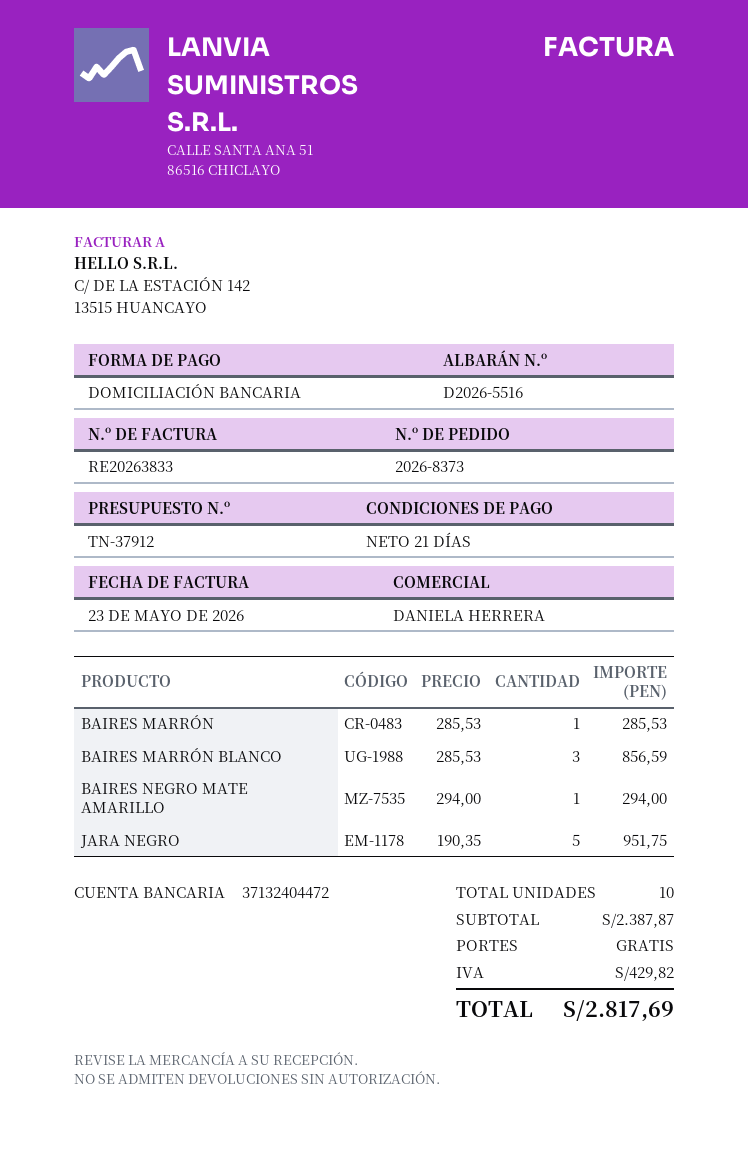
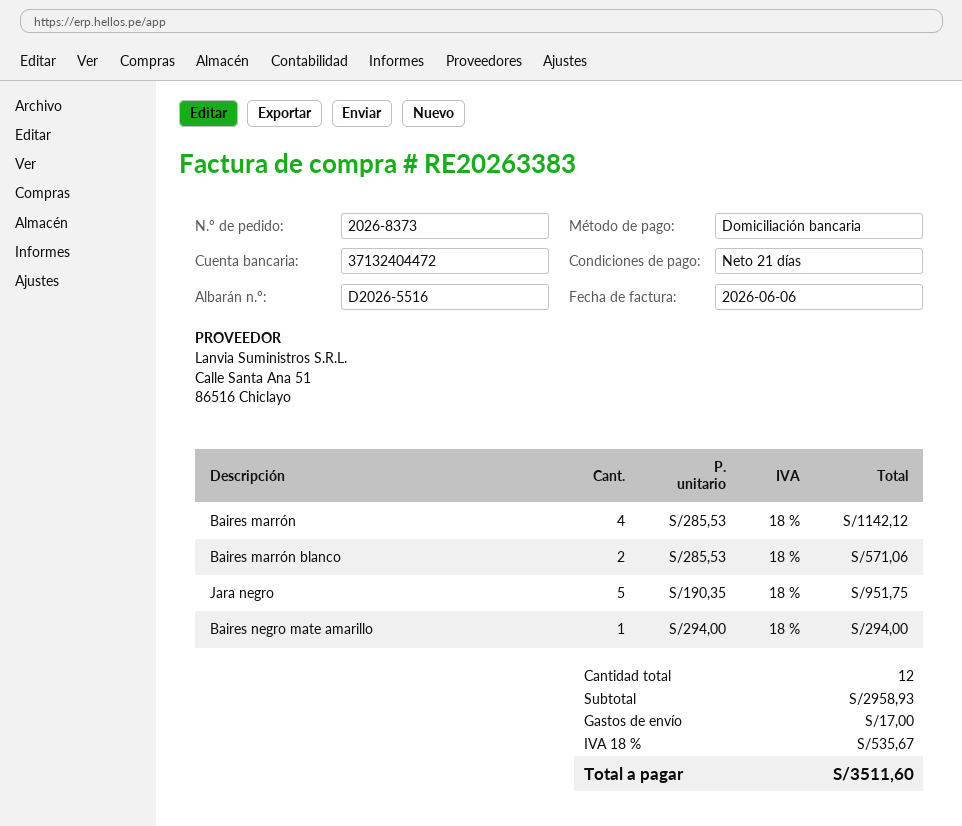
invoice number: RE20263833 -> RE20263383
invoice date: 2026-05-23 -> 2026-06-06
BAIRES MARRÓN: 1 x 285.53 = 285.53 -> 4 x 285.53 = 1142.12
BAIRES MARRÓN BLANCO: 3 x 285.53 = 856.59 -> 2 x 285.53 = 571.06
total quantity: 10 -> 12
subtotal: 2387.87 -> 2958.93
shipping: 0.00 -> 17.00
tax: 429.82 -> 535.67
total: 2817.69 -> 3511.60

